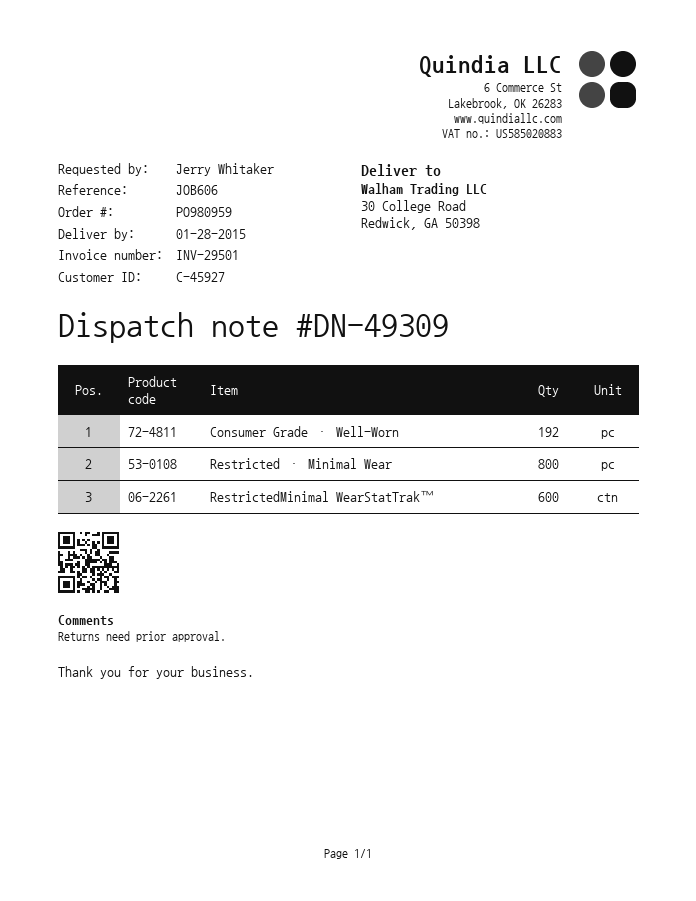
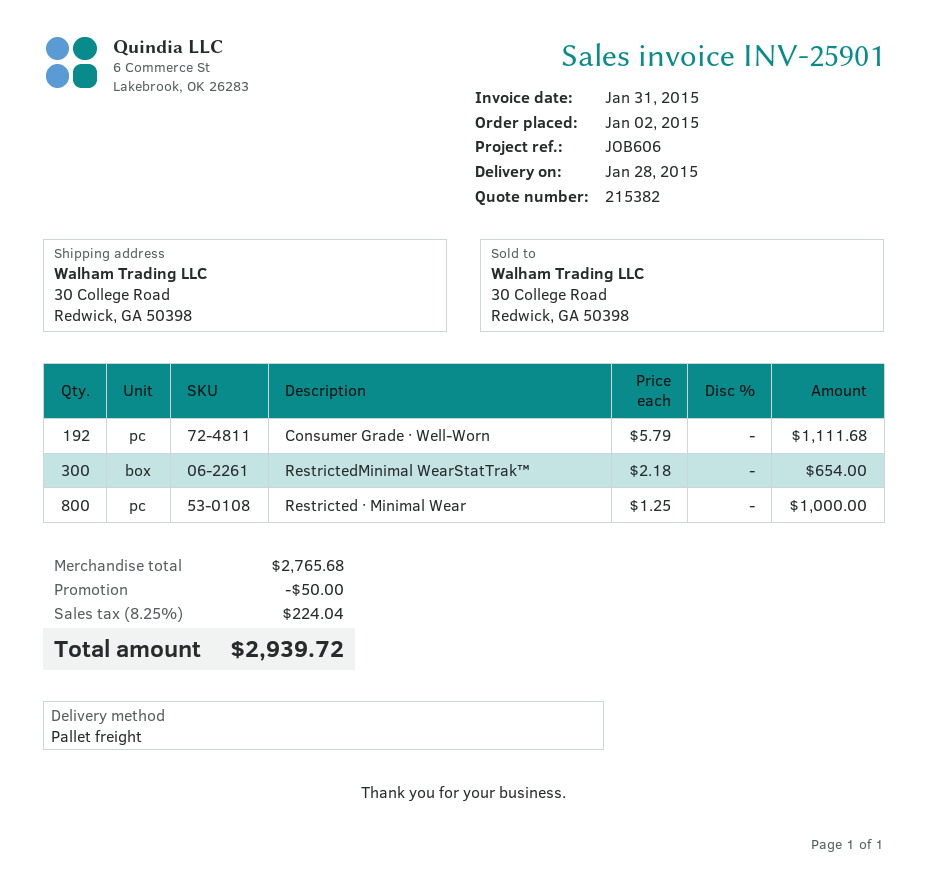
invoice number: INV-29501 -> INV-25901
RestrictedMinimal WearStatTrak™: 600 -> 300

